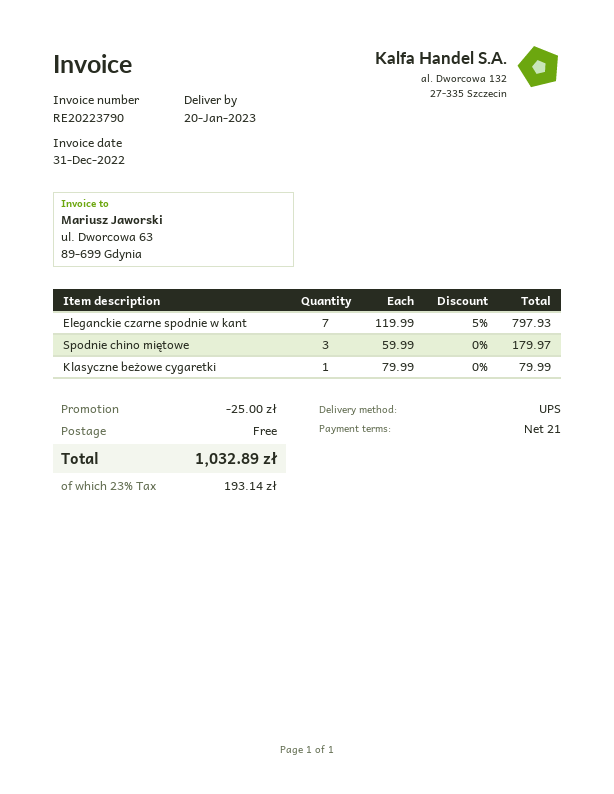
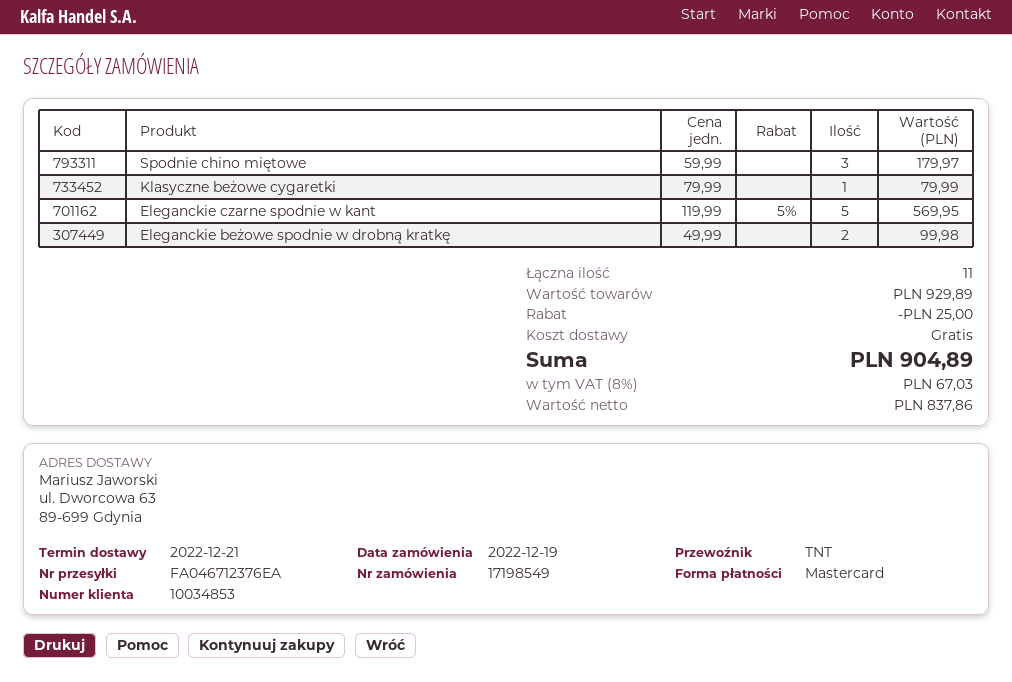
delivery date: 2023-01-20 -> 2022-12-21
shipping method: UPS -> TNT
Eleganckie czarne spodnie w kant: 7 x 119.99 - 5% = 797.93 -> 5 x 119.99 - 5% = 569.95
Eleganckie beżowe spodnie w drobną kratkę: none -> 2 x 49.99 = 99.98
tax: 23% = 193.14 -> 8% = 67.03
total: 1032.89 -> 904.89

